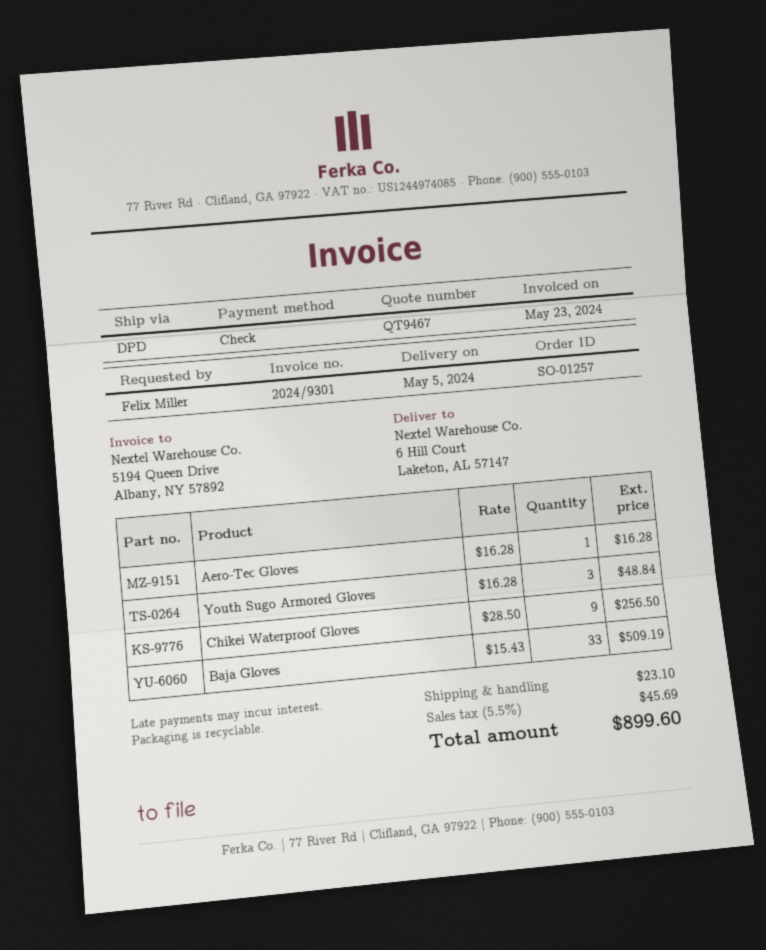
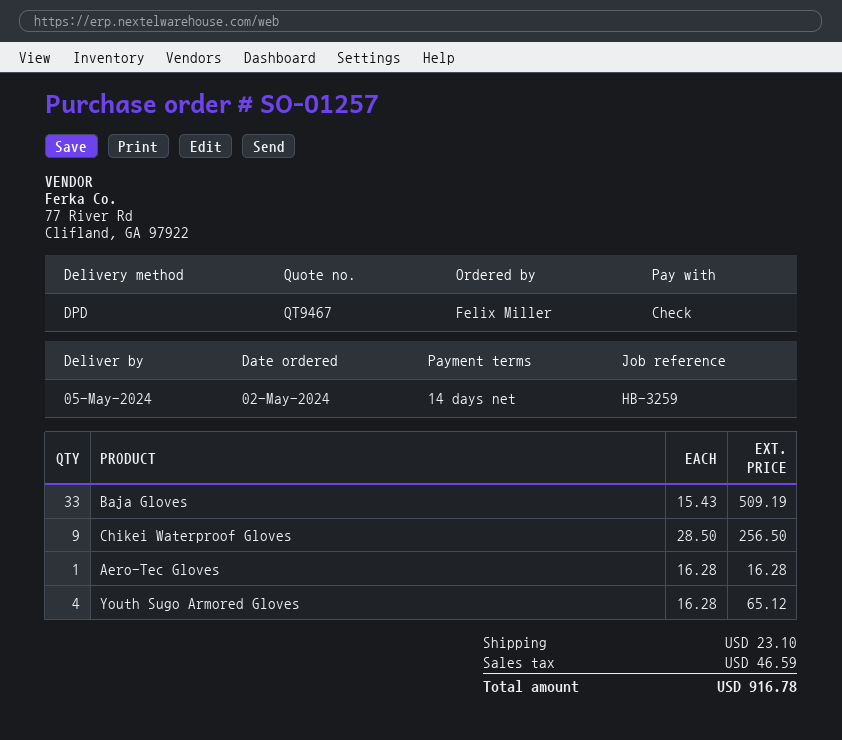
Youth Sugo Armored Gloves: 3 x 16.28 = 48.84 -> 4 x 16.28 = 65.12
tax: 45.69 -> 46.59
total: 899.60 -> 916.78

